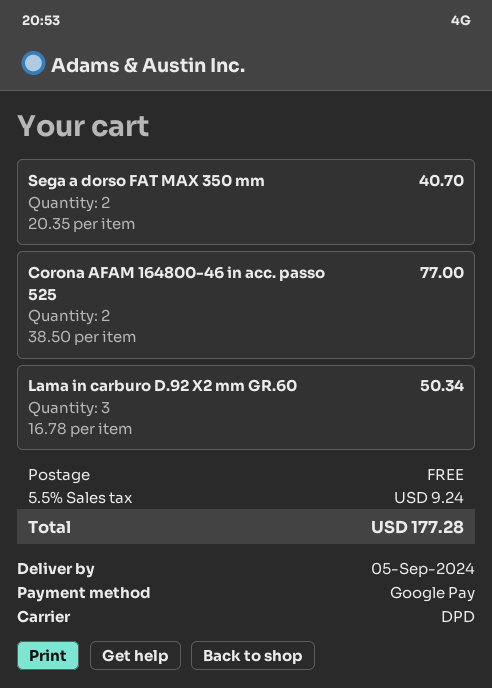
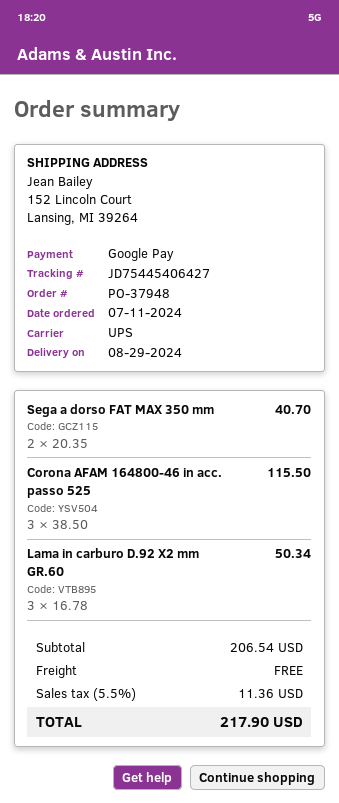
delivery date: 2024-09-05 -> 2024-08-29
shipping method: DPD -> UPS
Corona AFAM 164800-46 in acc. passo 525: 2 x 38.50 = 77.00 -> 3 x 38.50 = 115.50
tax: 5.5% = 9.24 -> 5.5% = 11.36
total: 177.28 -> 217.90

